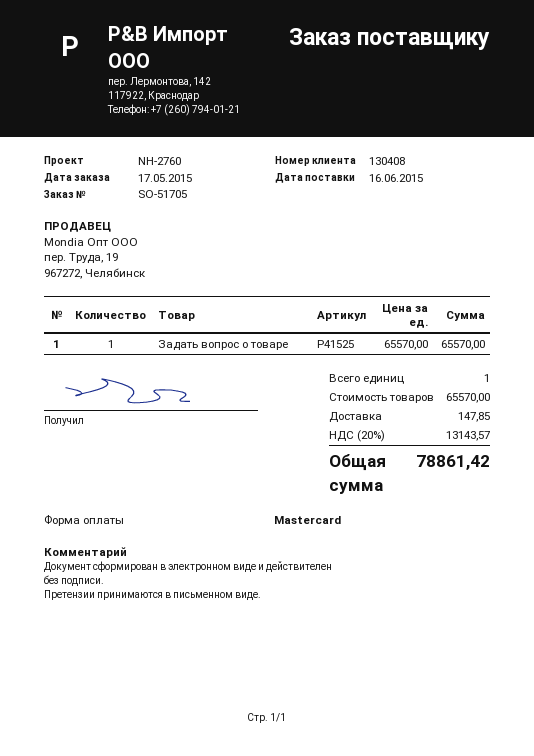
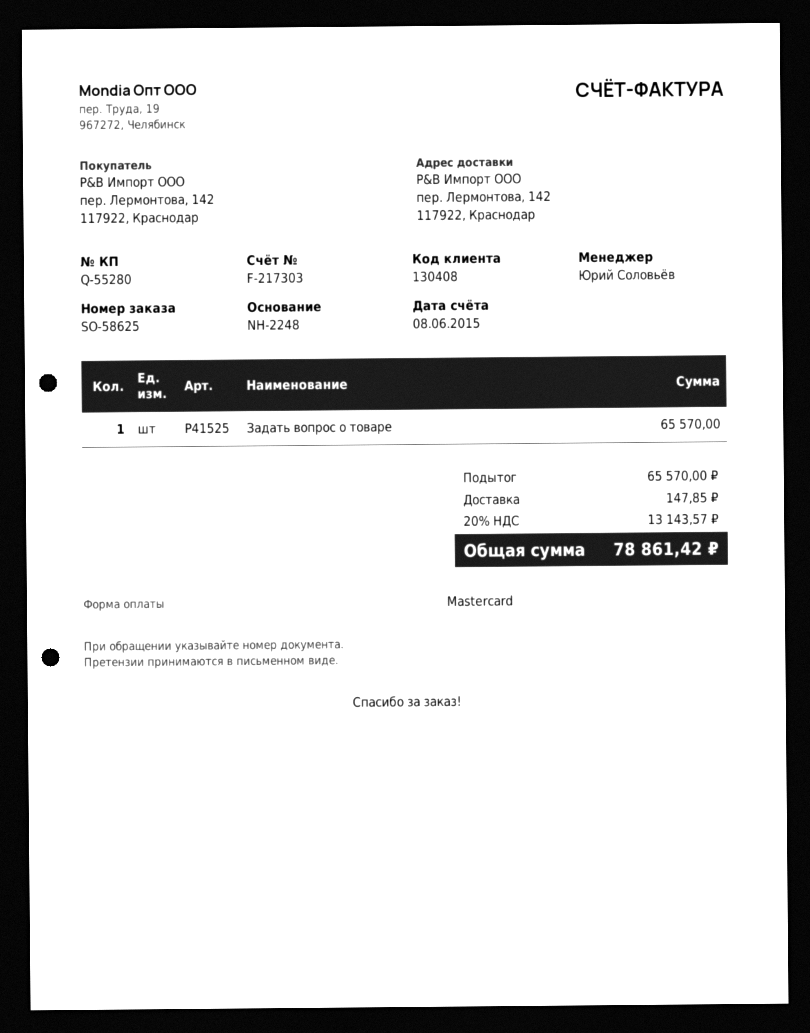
order number: SO-51705 -> SO-58625
reference: NH-2760 -> NH-2248

